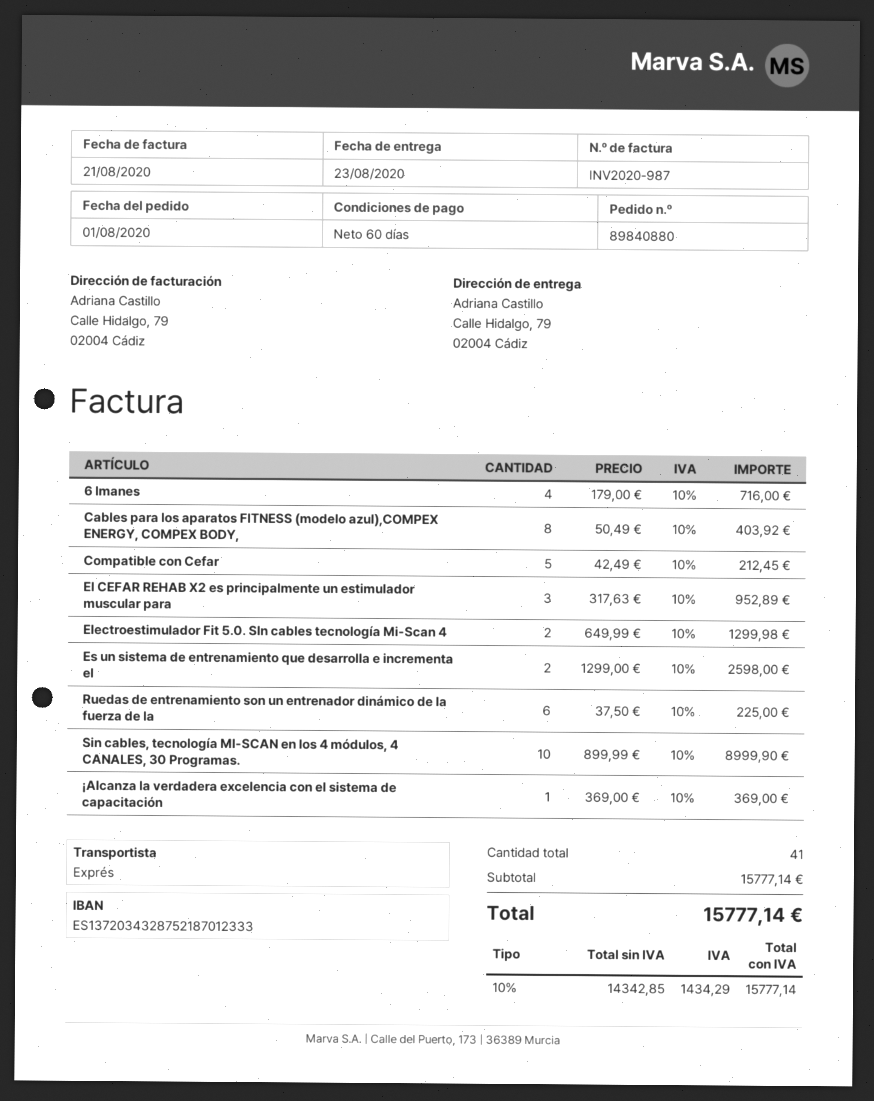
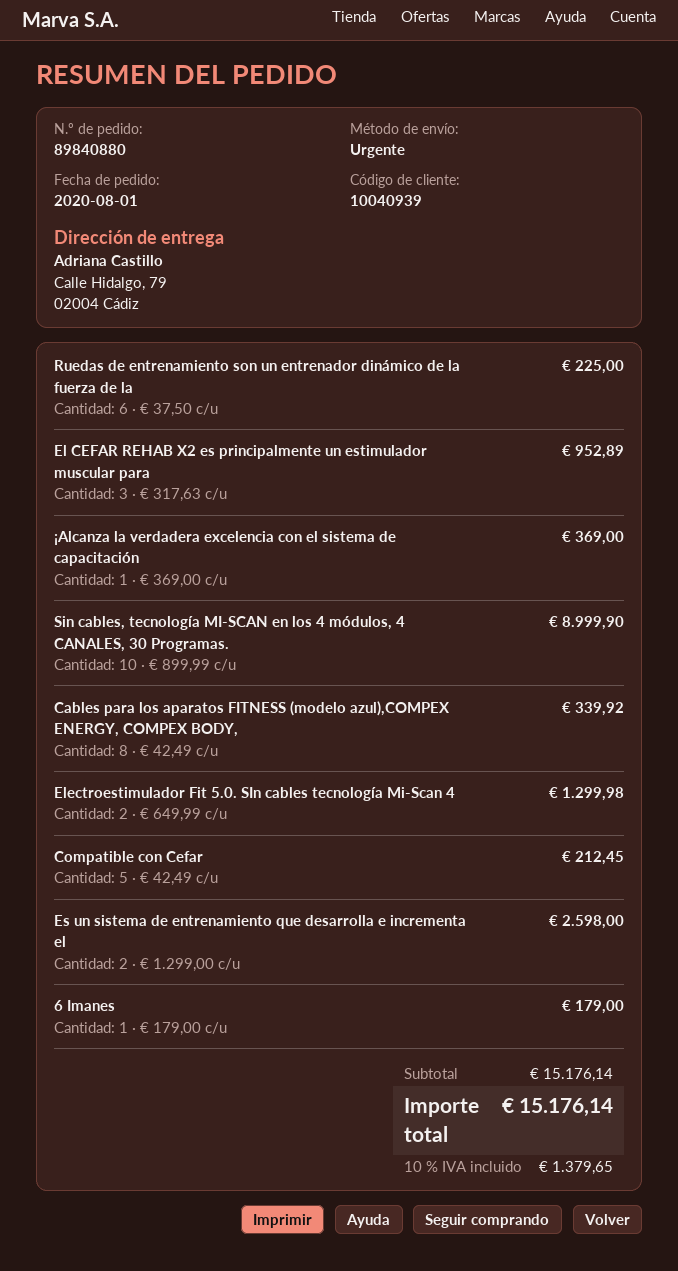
6 Imanes: 4 x 179.00 = 716.00 -> 1 x 179.00 = 179.00
Cables para los aparatos FITNESS (modelo azul),COMPEX ENERGY, COMPEX BODY,: 8 x 50.49 = 403.92 -> 8 x 42.49 = 339.92
subtotal: 15777.14 -> 15176.14
tax: 10% = 1434.29 -> 10% = 1379.65
total: 15777.14 -> 15176.14

